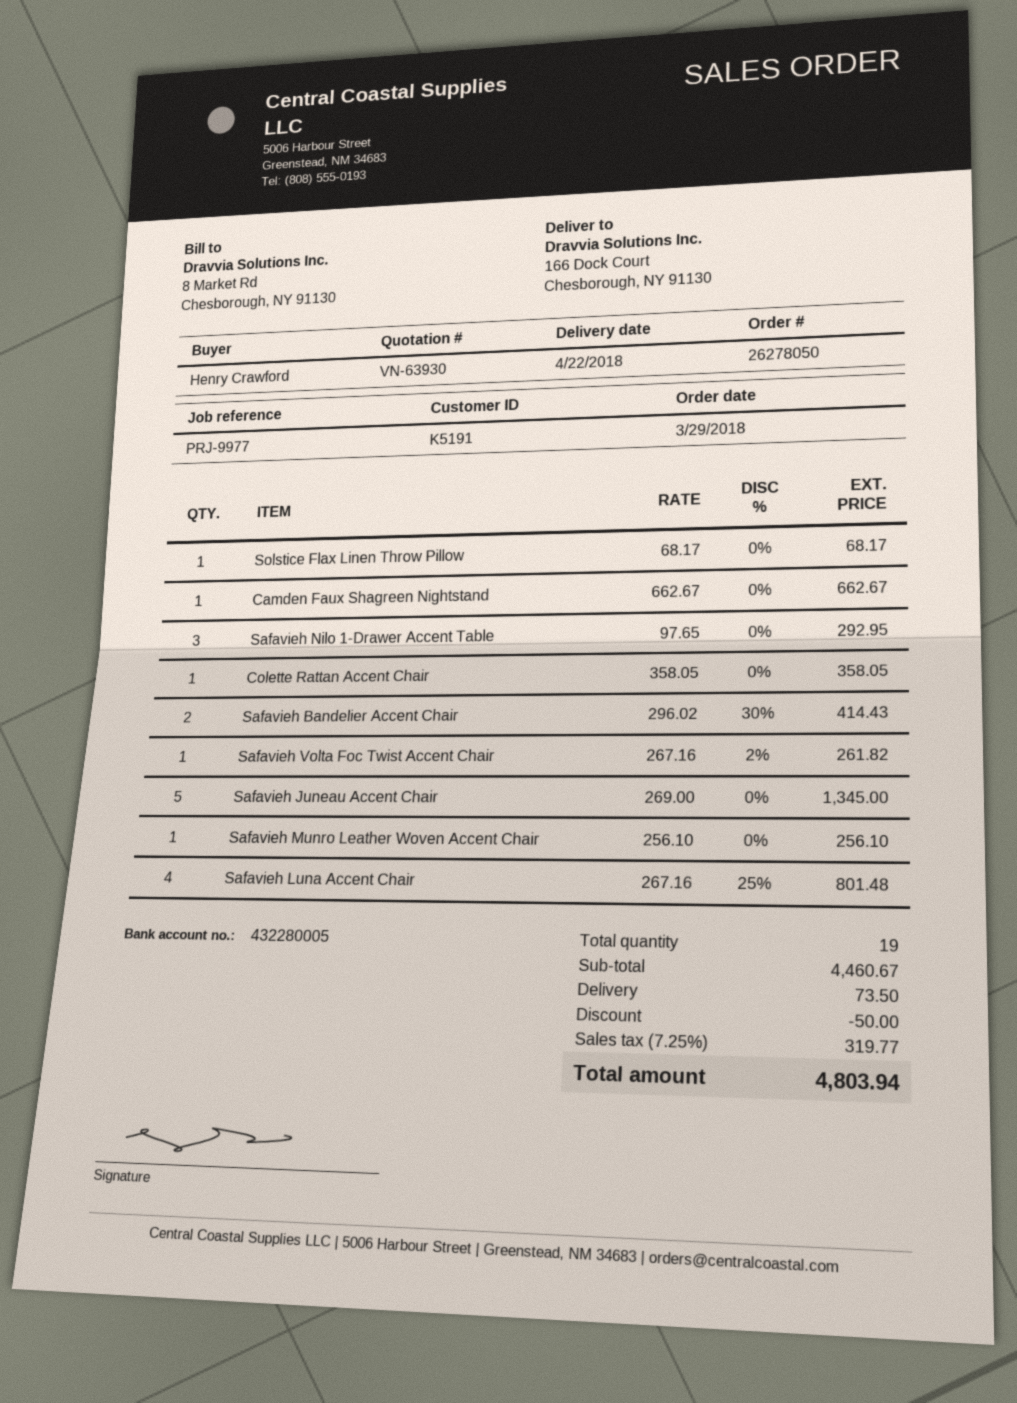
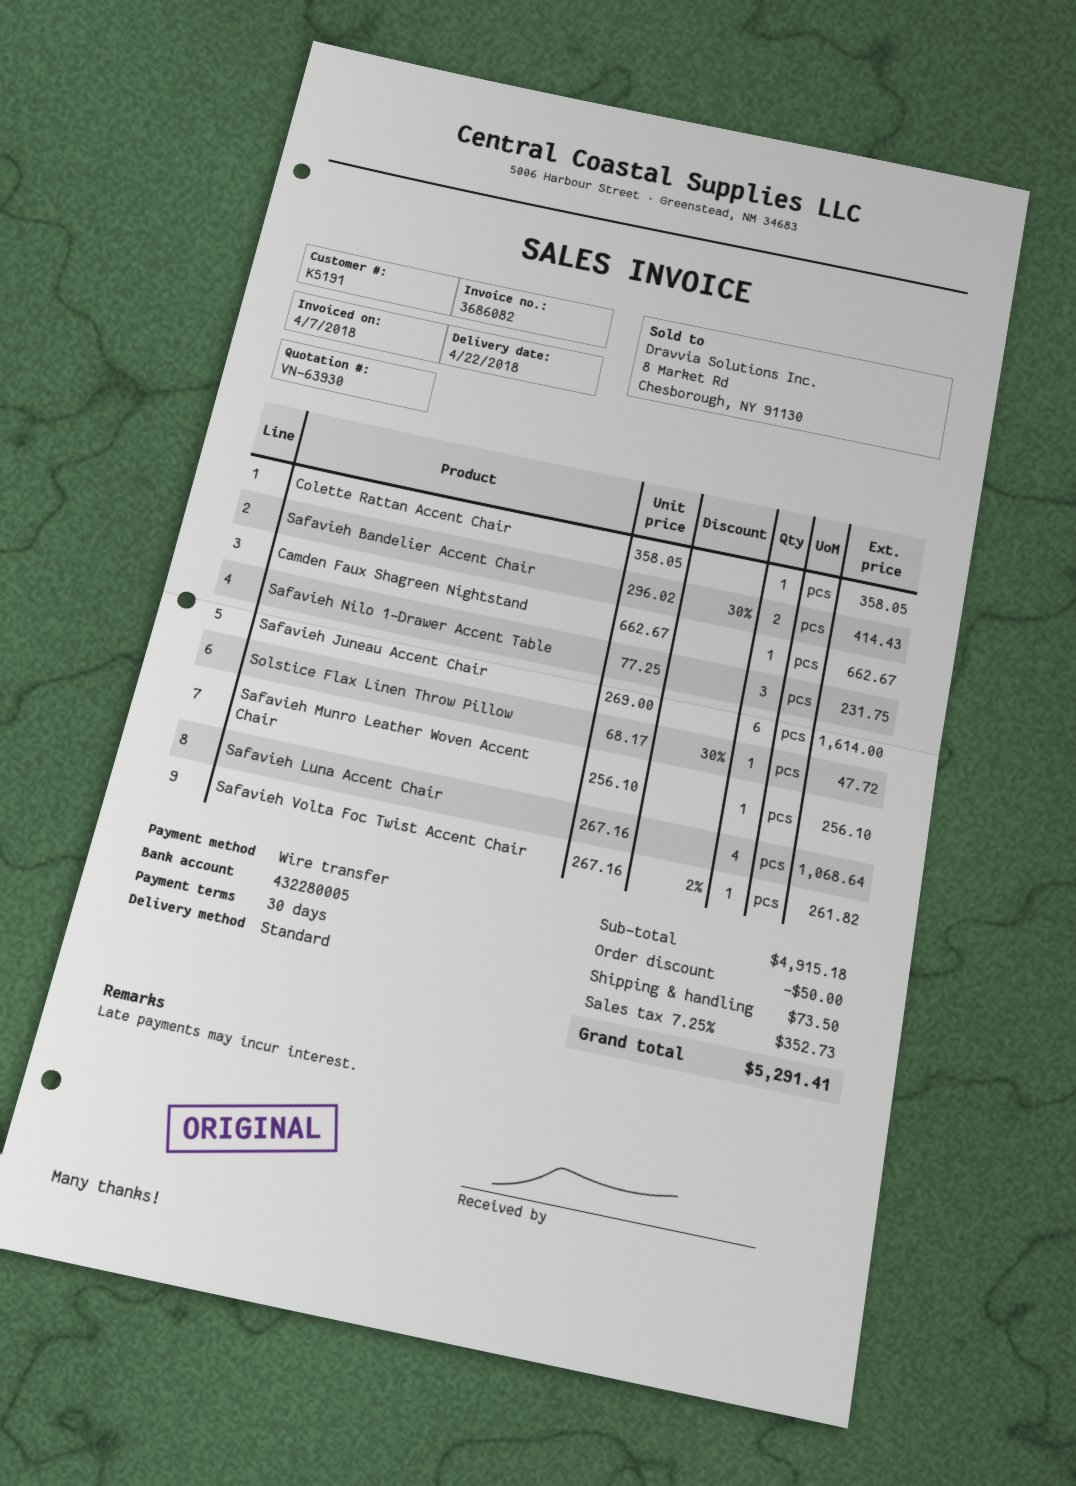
Solstice Flax Linen Throw Pillow: 1 x 68.17 = 68.17 -> 1 x 68.17 - 30% = 47.72
Safavieh Nilo 1-Drawer Accent Table: 3 x 97.65 = 292.95 -> 3 x 77.25 = 231.75
Safavieh Juneau Accent Chair: 5 x 269.00 = 1345.00 -> 6 x 269.00 = 1614.00
Safavieh Luna Accent Chair: 4 x 267.16 - 25% = 801.48 -> 4 x 267.16 = 1068.64
subtotal: 4460.67 -> 4915.18
tax: 7.25% = 319.77 -> 7.25% = 352.73
total: 4803.94 -> 5291.41

